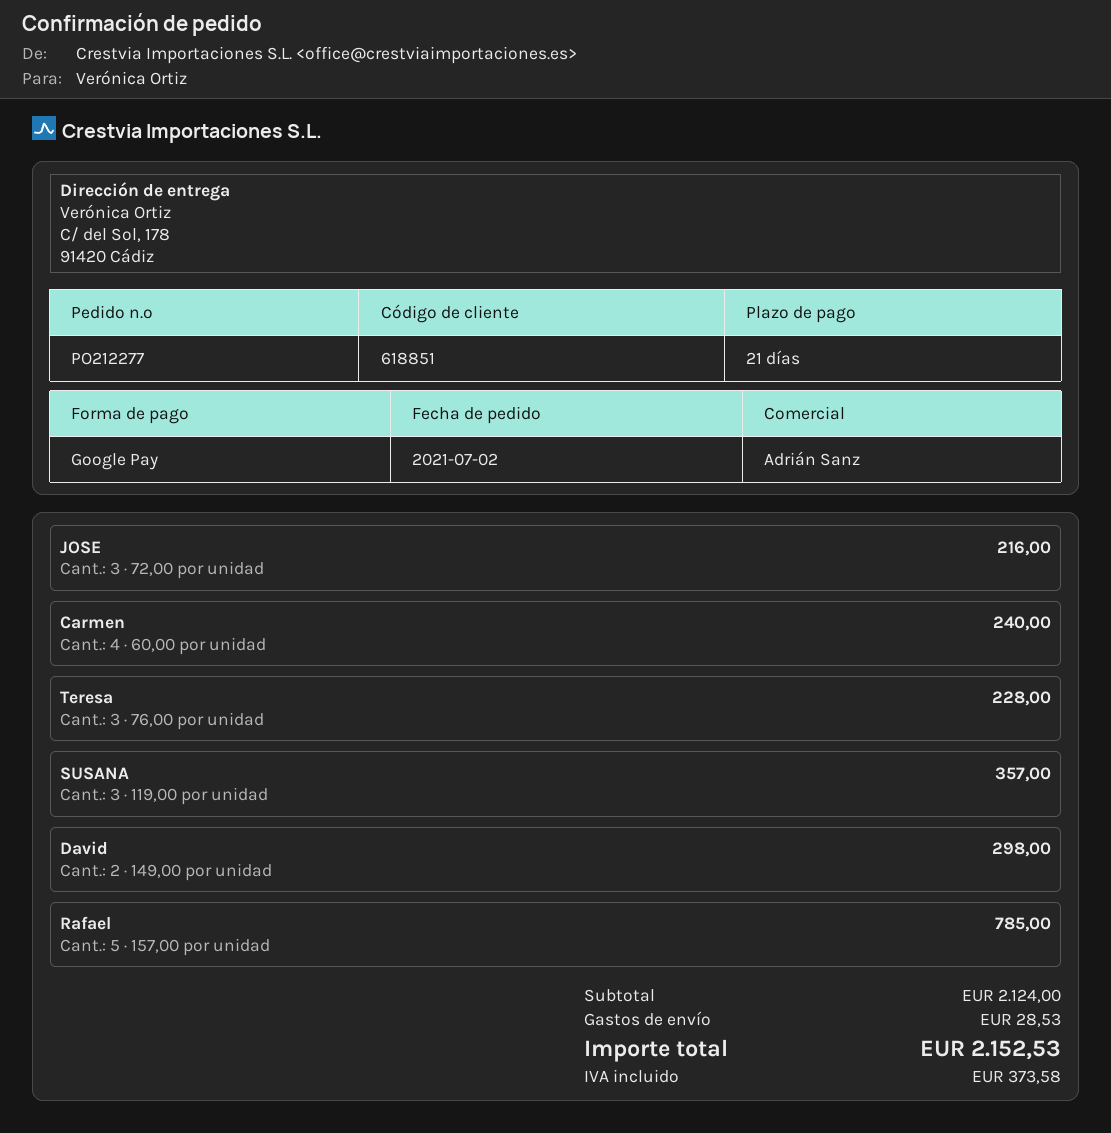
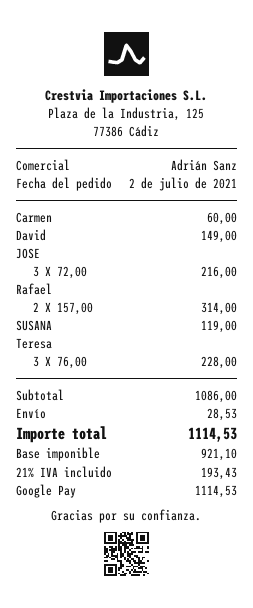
Carmen: 4 x 60.00 = 240.00 -> 1 x 60.00 = 60.00
SUSANA: 3 x 119.00 = 357.00 -> 1 x 119.00 = 119.00
David: 2 x 149.00 = 298.00 -> 1 x 149.00 = 149.00
Rafael: 5 x 157.00 = 785.00 -> 2 x 157.00 = 314.00
subtotal: 2124.00 -> 1086.00
tax: 373.58 -> 193.43
total: 2152.53 -> 1114.53

